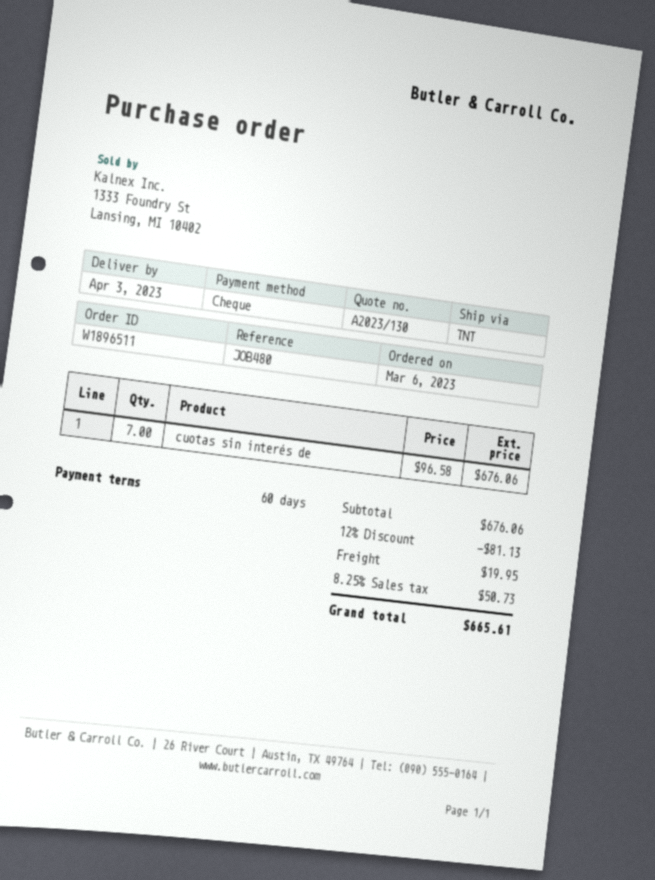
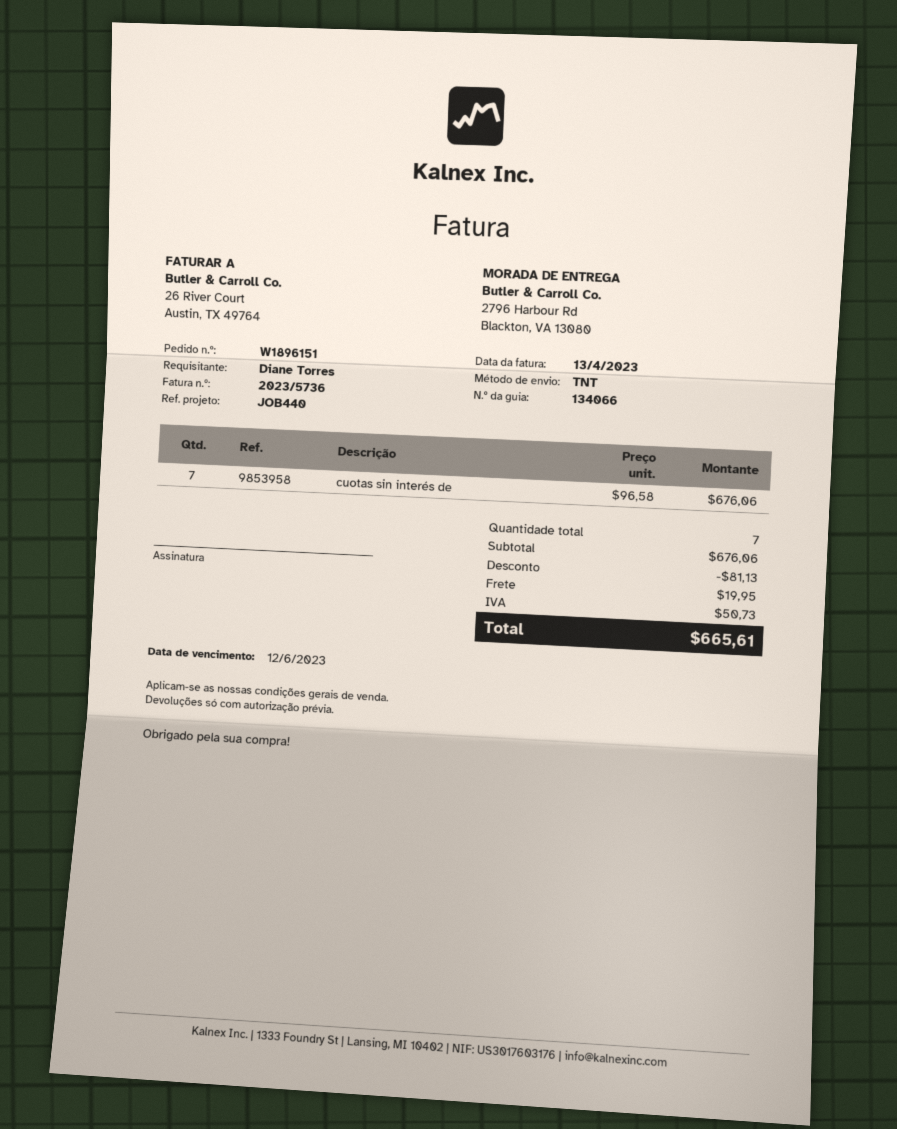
order number: W1896511 -> W1896151
reference: JOB480 -> JOB440

